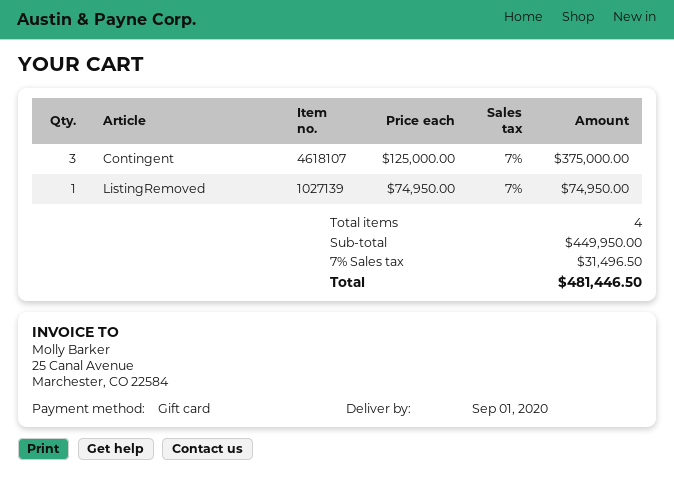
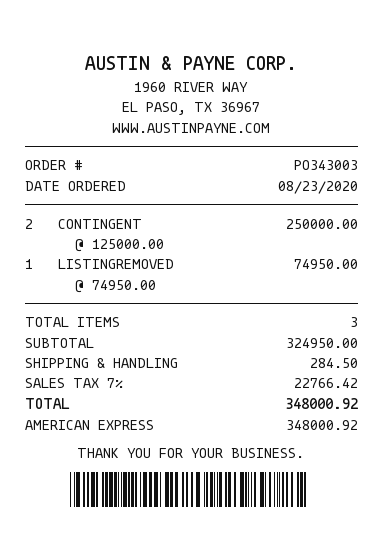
payment method: gift card -> American Express
Contingent: 3 x 125000.00 = 375000.00 -> 2 x 125000.00 = 250000.00
total quantity: 4 -> 3
subtotal: 449950.00 -> 324950.00
shipping: none -> 284.50
tax: 7% = 31496.50 -> 7% = 22766.42
total: 481446.50 -> 348000.92

